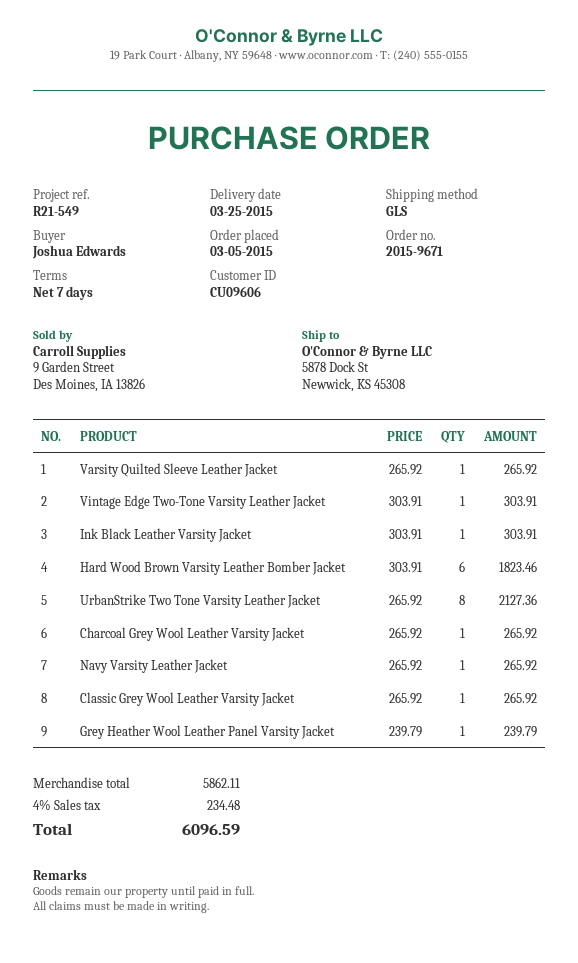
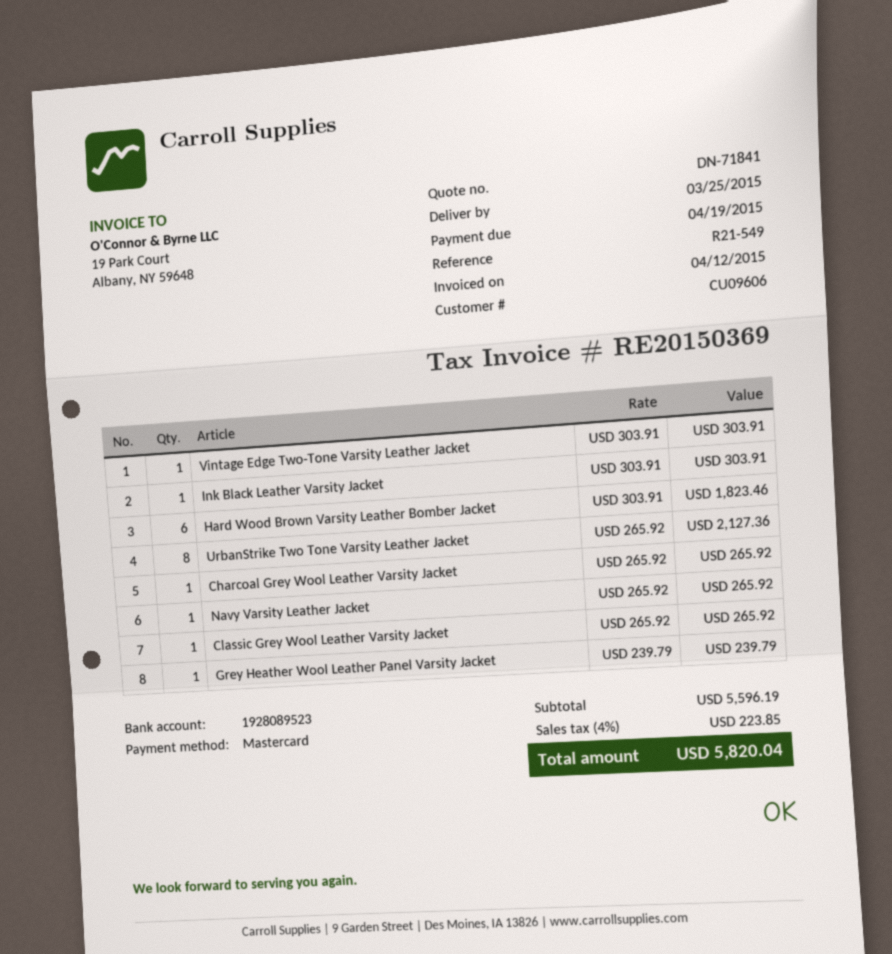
Varsity Quilted Sleeve Leather Jacket: 1 x 265.92 = 265.92 -> none
subtotal: 5862.11 -> 5596.19
tax: 4% = 234.48 -> 4% = 223.85
total: 6096.59 -> 5820.04

